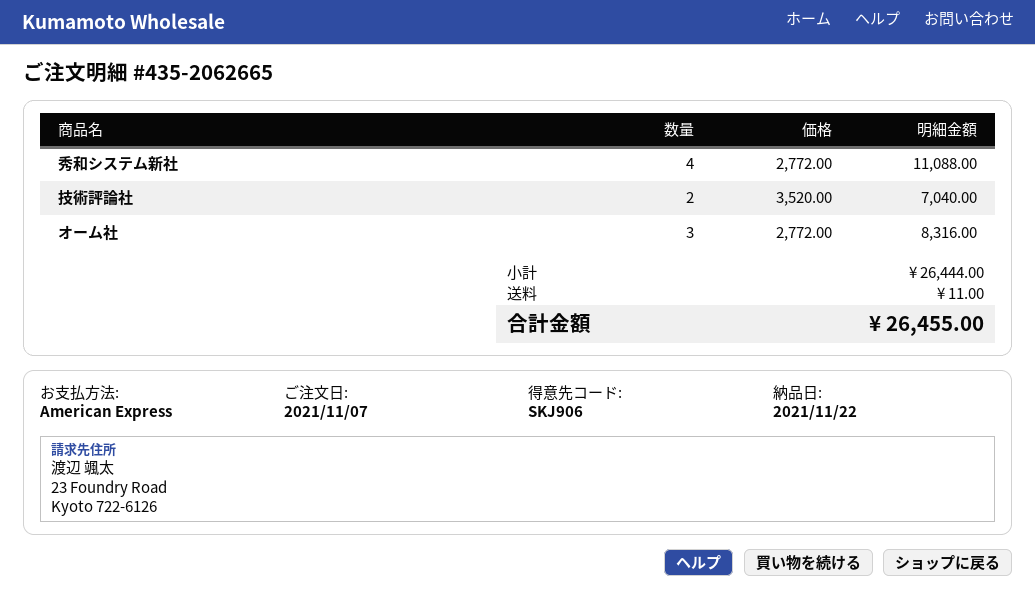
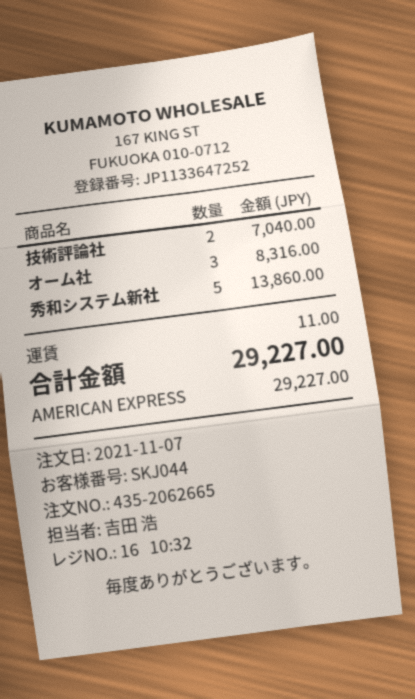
customer number: SKJ906 -> SKJ044
秀和システム新社: 4 for 11088.00 -> 5 for 13860.00
total: 26455.00 -> 29227.00

